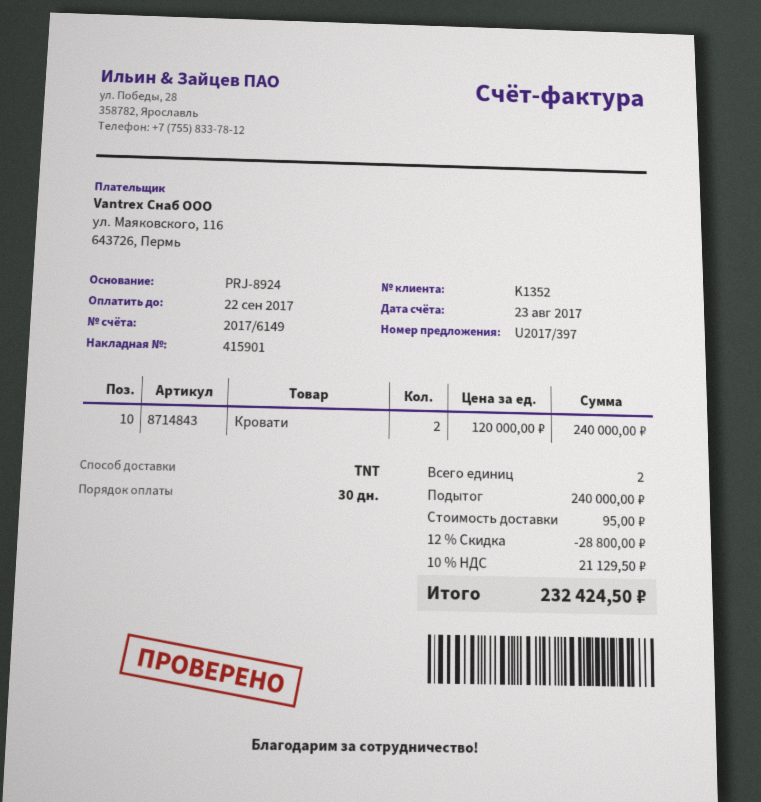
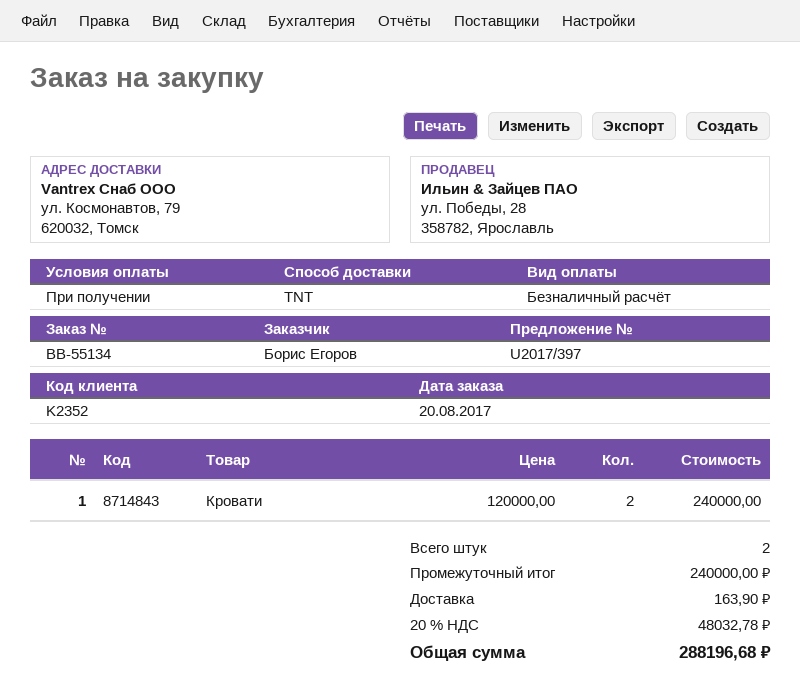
payment terms: 30 days -> on receipt
customer number: K1352 -> K2352
discount: 12% = 28800.00 -> none
shipping: 95.00 -> 163.90
tax: 10% = 21129.50 -> 20% = 48032.78
total: 232424.50 -> 288196.68

